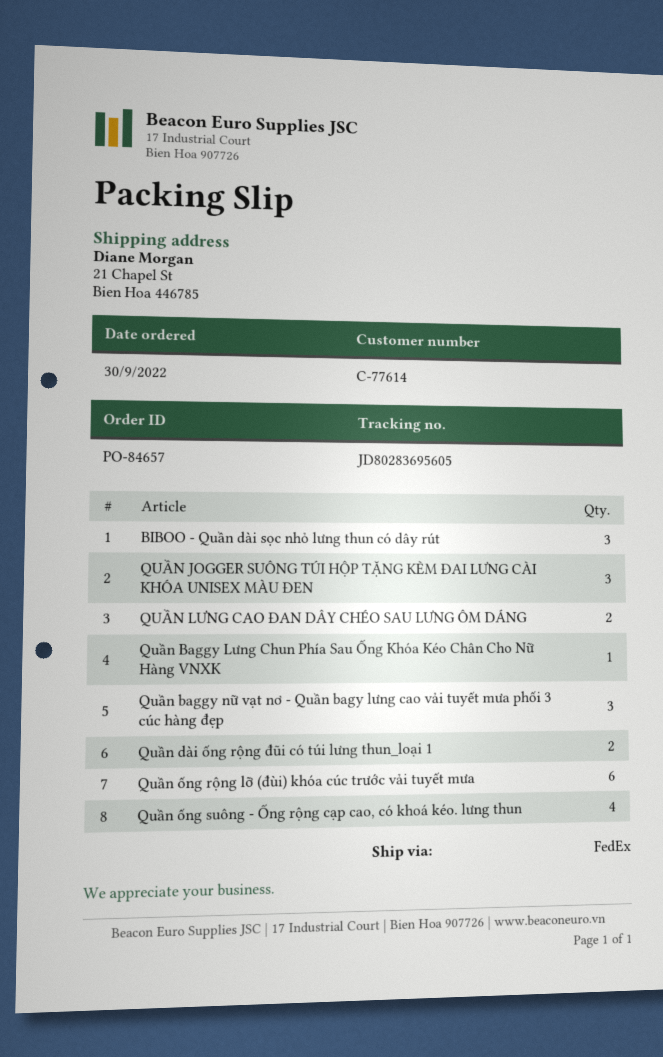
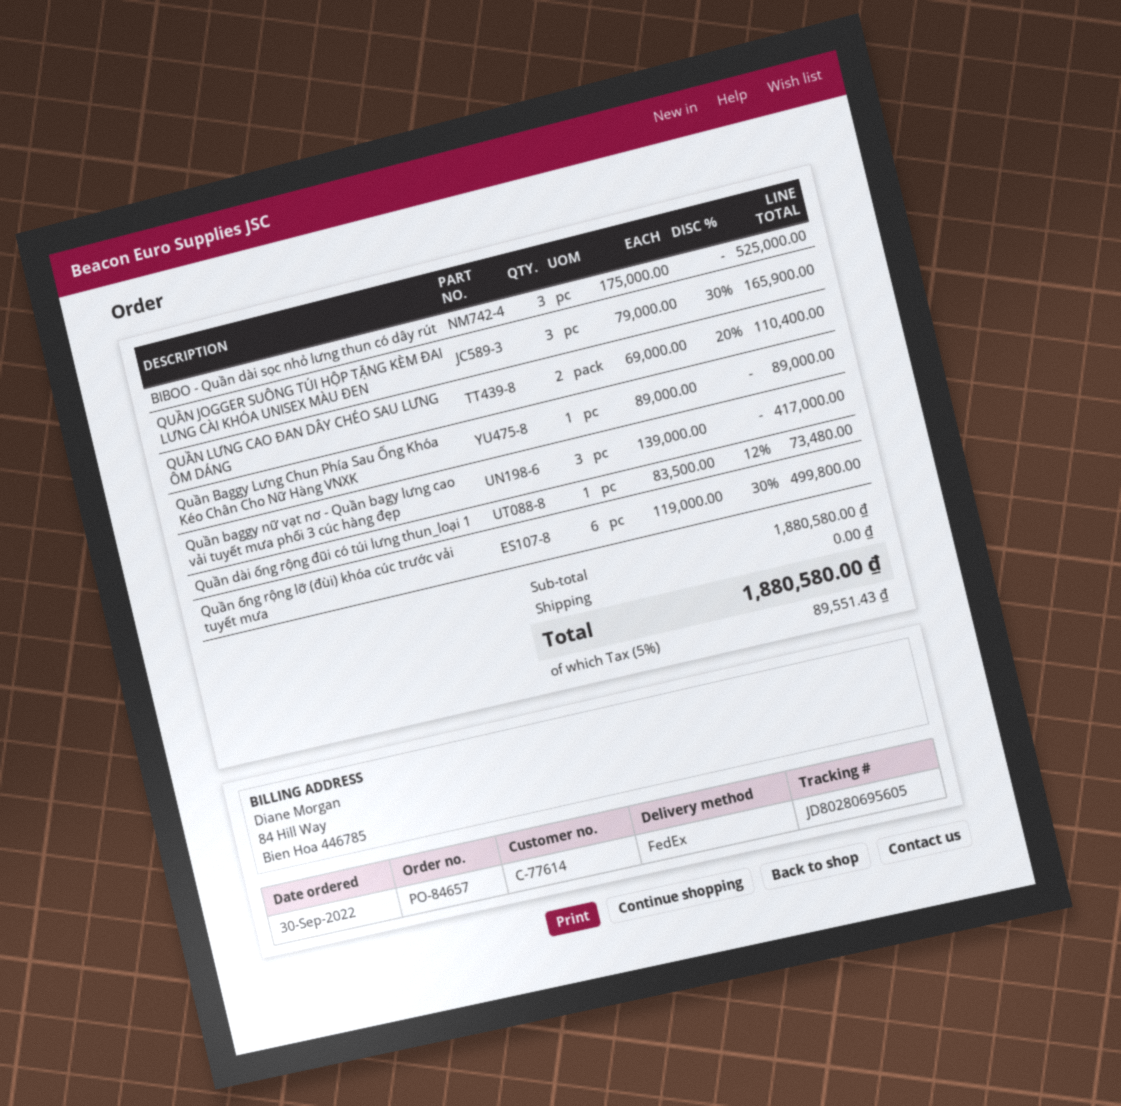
tracking number: JD80283695605 -> JD80280695605
Quần dài ống rộng đũi có túi lưng thun_loại 1: 2 -> 1
Quần ống suông - Ống rộng cạp cao, có khoá kéo. lưng thun: 4 -> none

